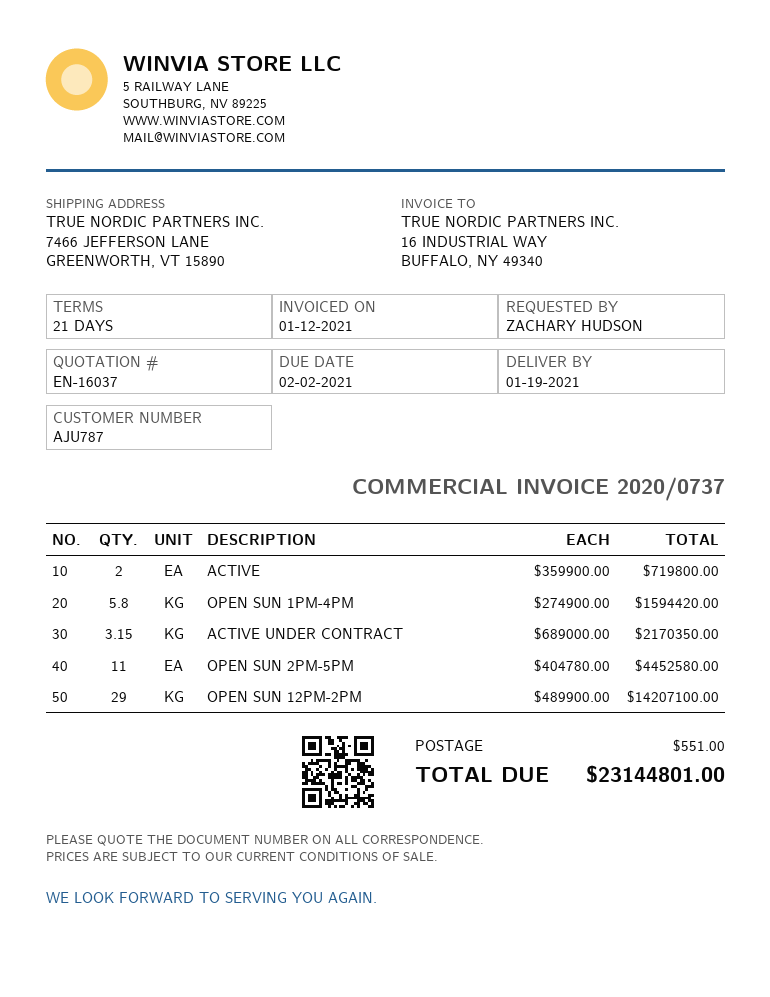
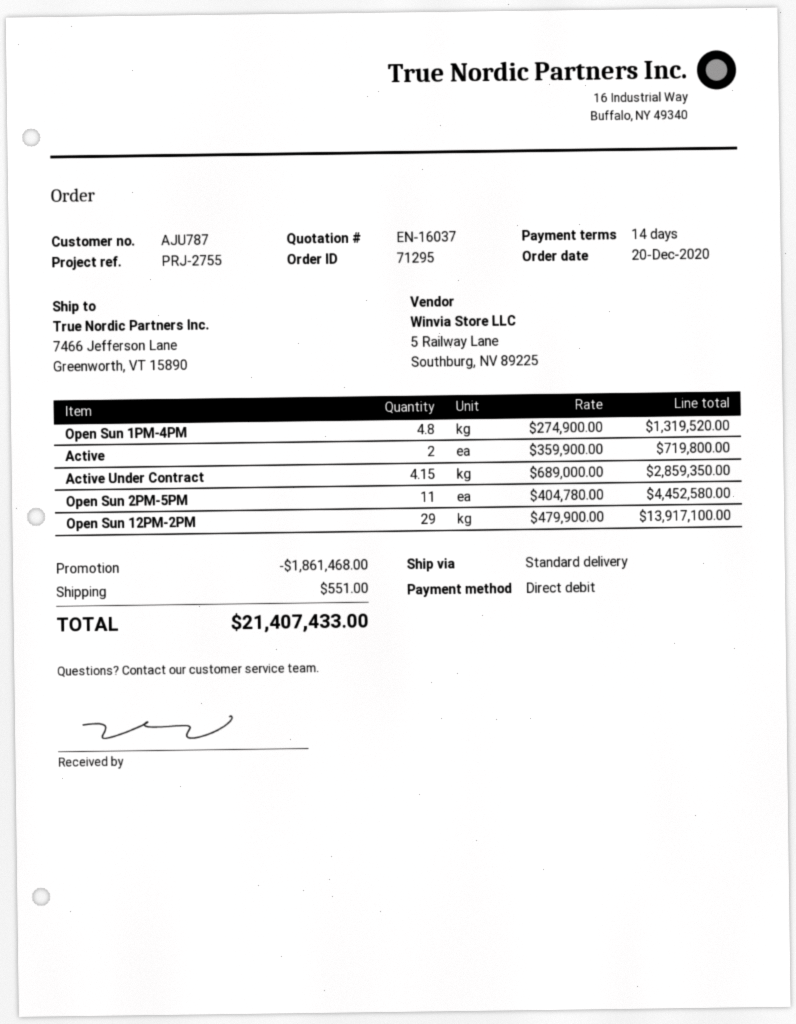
payment terms: 21 days -> 14 days
OPEN SUN 1PM-4PM: 5.8 x 274900.00 = 1594420.00 -> 4.8 x 274900.00 = 1319520.00
ACTIVE UNDER CONTRACT: 3.15 x 689000.00 = 2170350.00 -> 4.15 x 689000.00 = 2859350.00
OPEN SUN 12PM-2PM: 29 x 489900.00 = 14207100.00 -> 29 x 479900.00 = 13917100.00
discount: none -> 1861468.00
total: 23144801.00 -> 21407433.00

